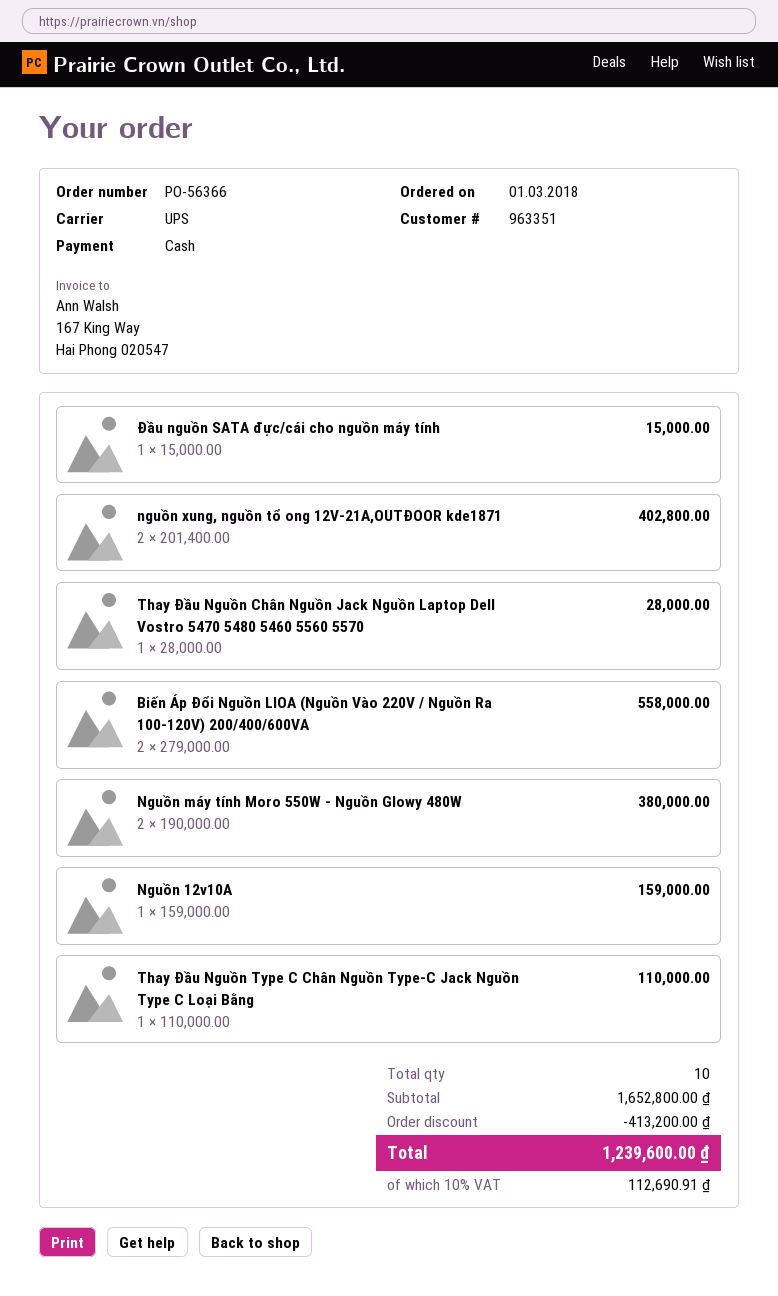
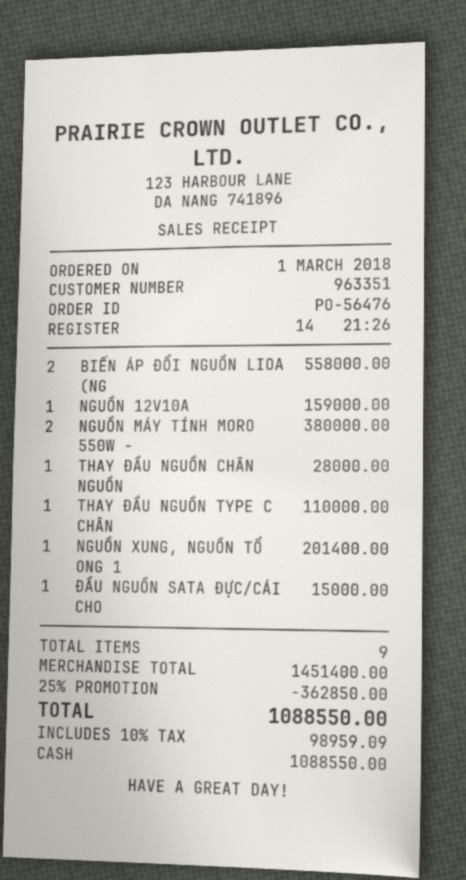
order number: PO-56366 -> PO-56476
nguồn xung, nguồn tổ ong 12V-21A,OUTĐOOR kde1871: 2 for 402800.00 -> 1 for 201400.00
total quantity: 10 -> 9
subtotal: 1652800.00 -> 1451400.00
discount: 413200.00 -> 362850.00
tax: 10% = 112690.91 -> 10% = 98959.09
total: 1239600.00 -> 1088550.00

